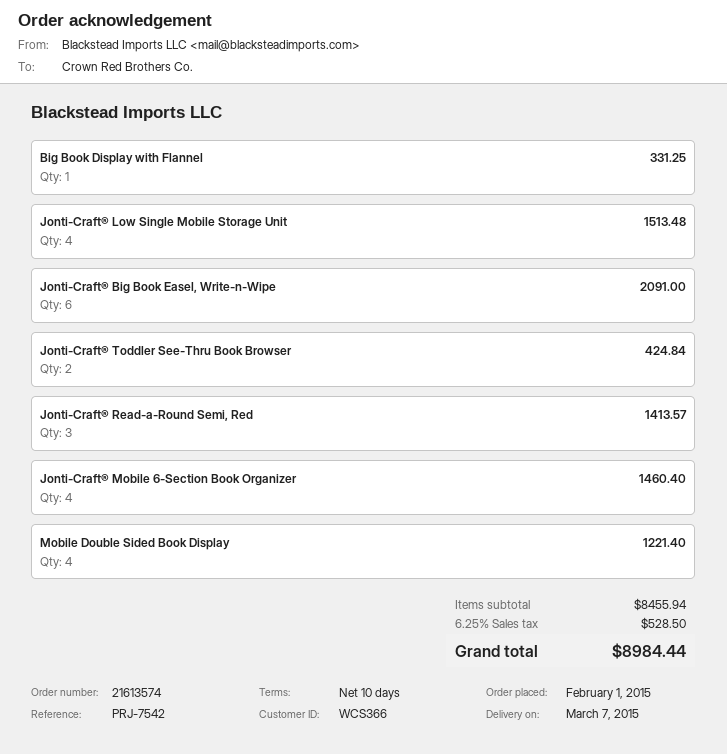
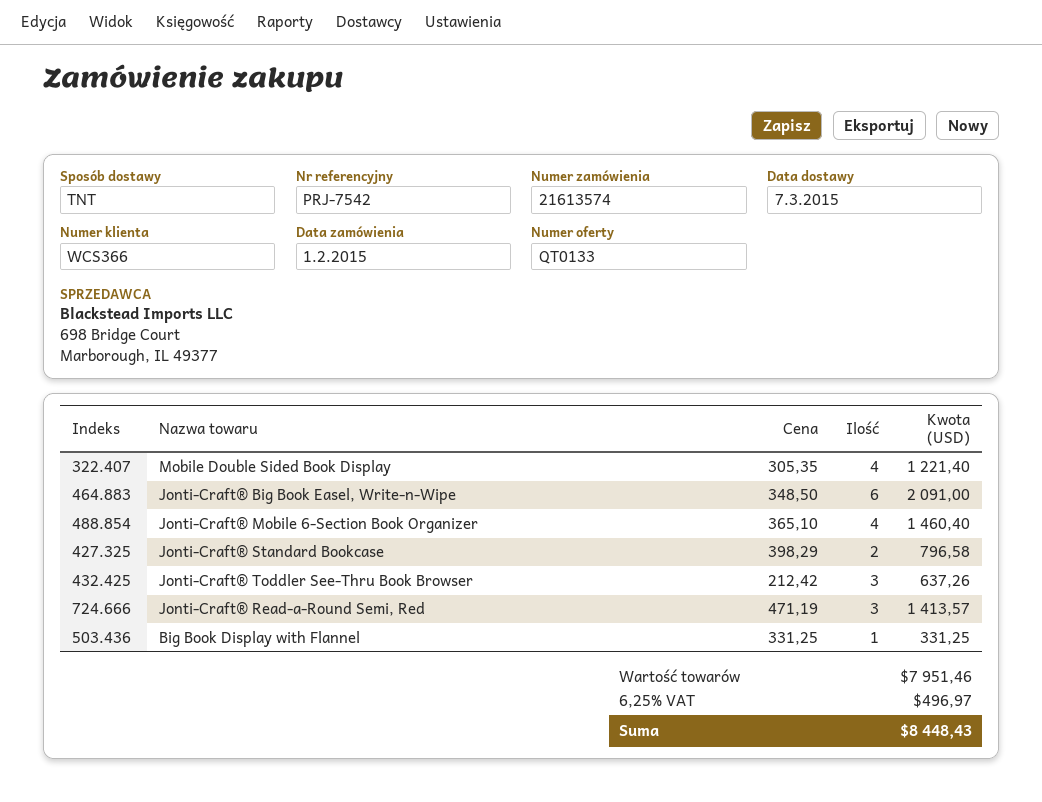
Jonti-Craft® Low Single Mobile Storage Unit: 4 for 1513.48 -> none
Jonti-Craft® Toddler See-Thru Book Browser: 2 for 424.84 -> 3 for 637.26
Jonti-Craft® Standard Bookcase: none -> 2 for 796.58
subtotal: 8455.94 -> 7951.46
tax: 6.25% = 528.50 -> 6.25% = 496.97
total: 8984.44 -> 8448.43

